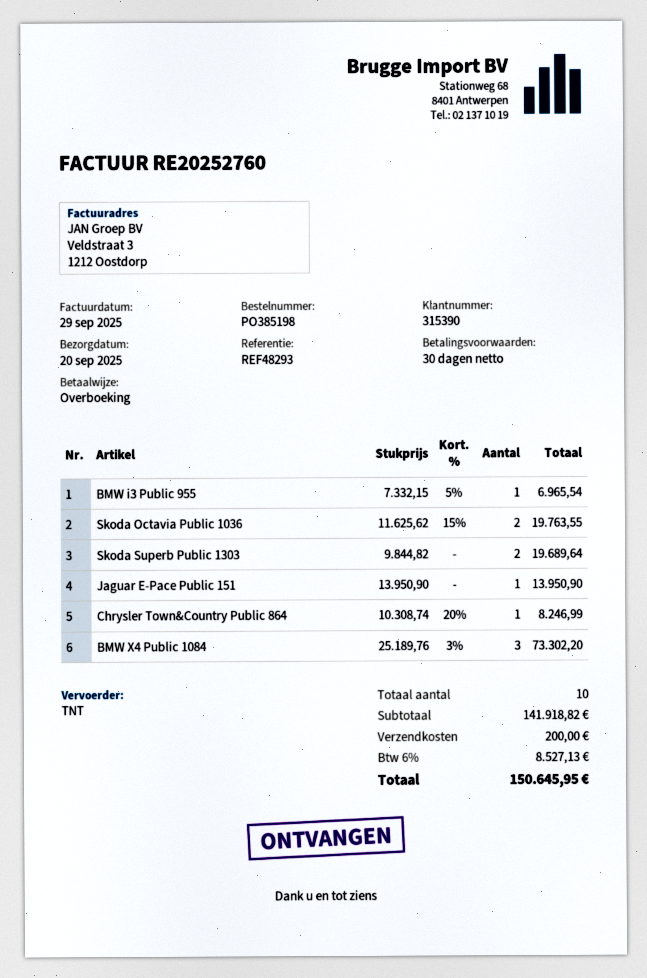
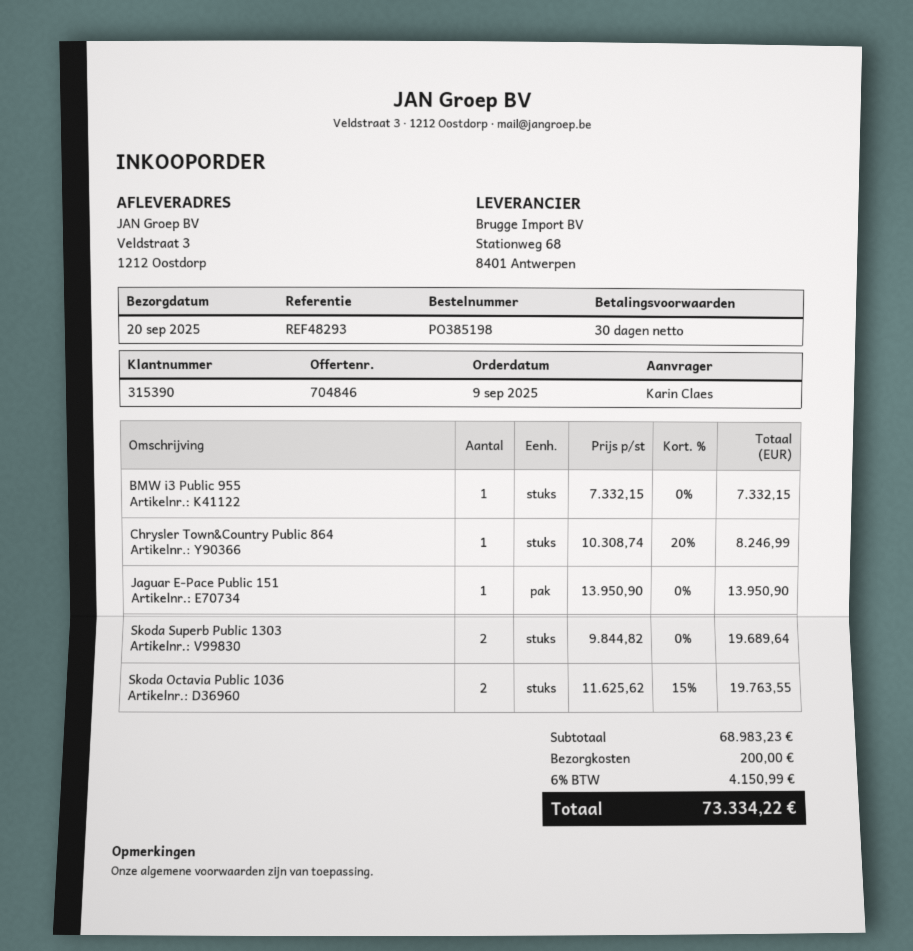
BMW i3 Public 955: 1 x 7332.15 - 5% = 6965.54 -> 1 x 7332.15 = 7332.15
BMW X4 Public 1084: 3 x 25189.76 - 3% = 73302.20 -> none
subtotal: 141918.82 -> 68983.23
tax: 6% = 8527.13 -> 6% = 4150.99
total: 150645.95 -> 73334.22

